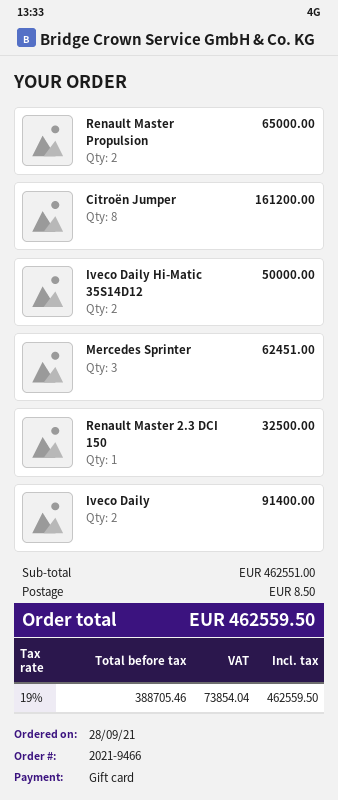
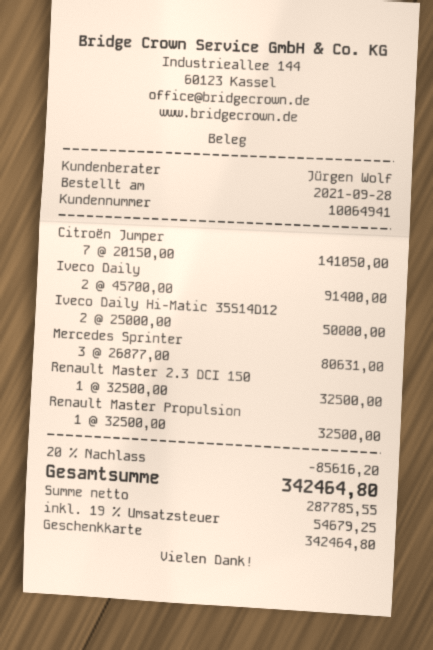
Renault Master Propulsion: 2 for 65000.00 -> 1 for 32500.00
Citroën Jumper: 8 for 161200.00 -> 7 for 141050.00
Mercedes Sprinter: 3 for 62451.00 -> 3 for 80631.00
discount: none -> 20% = 85616.20
shipping: 8.50 -> none
net: 388705.46 -> 287785.55
tax: 19% = 73854.04 -> 19% = 54679.25
total: 462559.50 -> 342464.80

